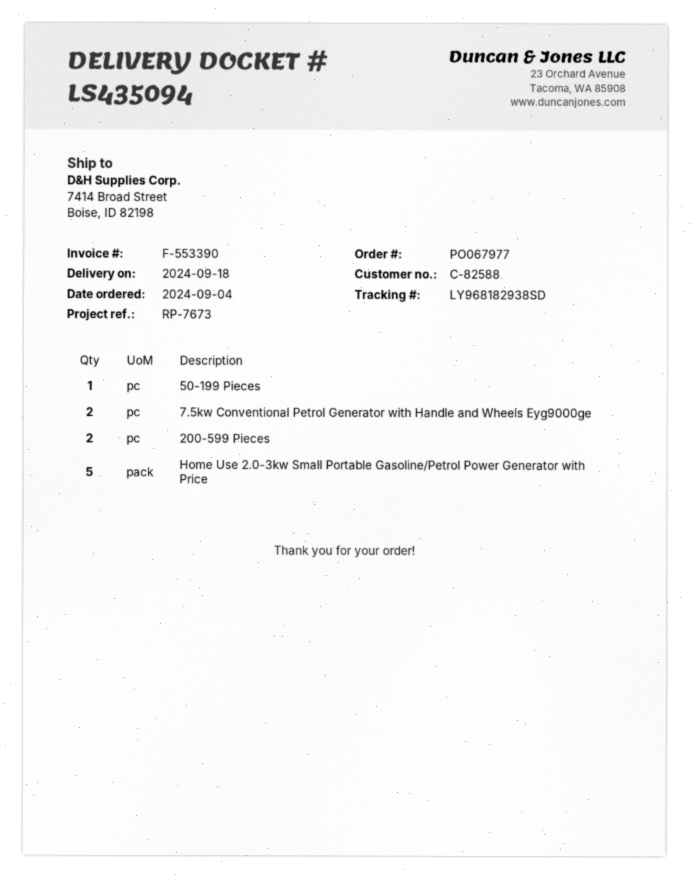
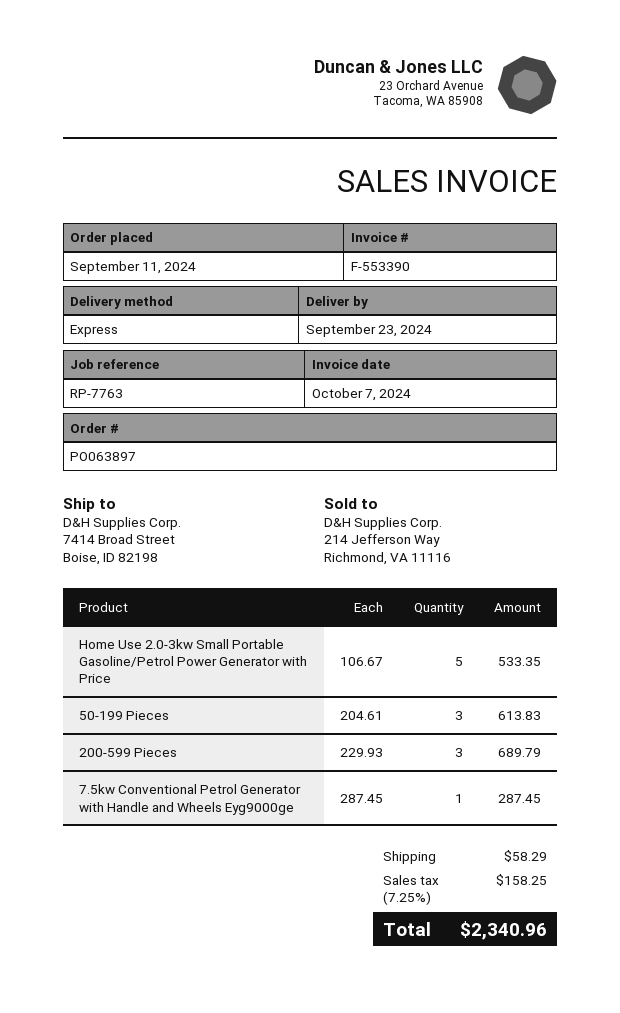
order number: PO067977 -> PO063897
order date: 2024-09-04 -> 2024-09-11
delivery date: 2024-09-18 -> 2024-09-23
reference: RP-7673 -> RP-7763
50-199 Pieces: 1 -> 3
7.5kw Conventional Petrol Generator with Handle and Wheels Eyg9000ge: 2 -> 1
200-599 Pieces: 2 -> 3

